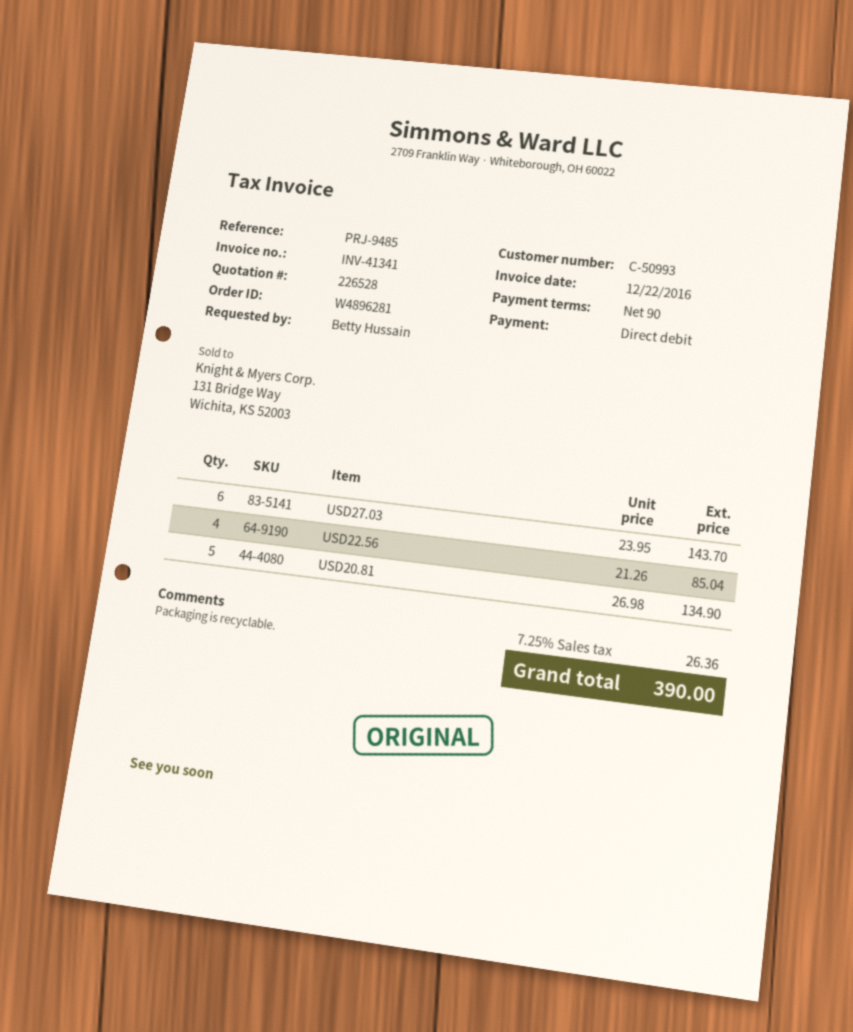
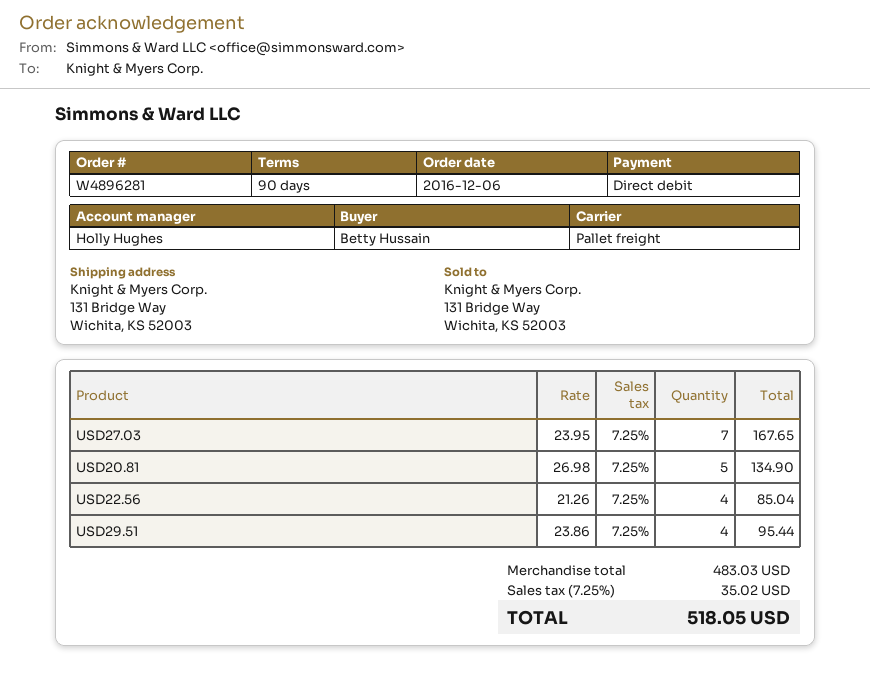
USD27.03: 6 x 23.95 = 143.70 -> 7 x 23.95 = 167.65
USD29.51: none -> 4 x 23.86 = 95.44
tax: 7.25% = 26.36 -> 7.25% = 35.02
total: 390.00 -> 518.05

